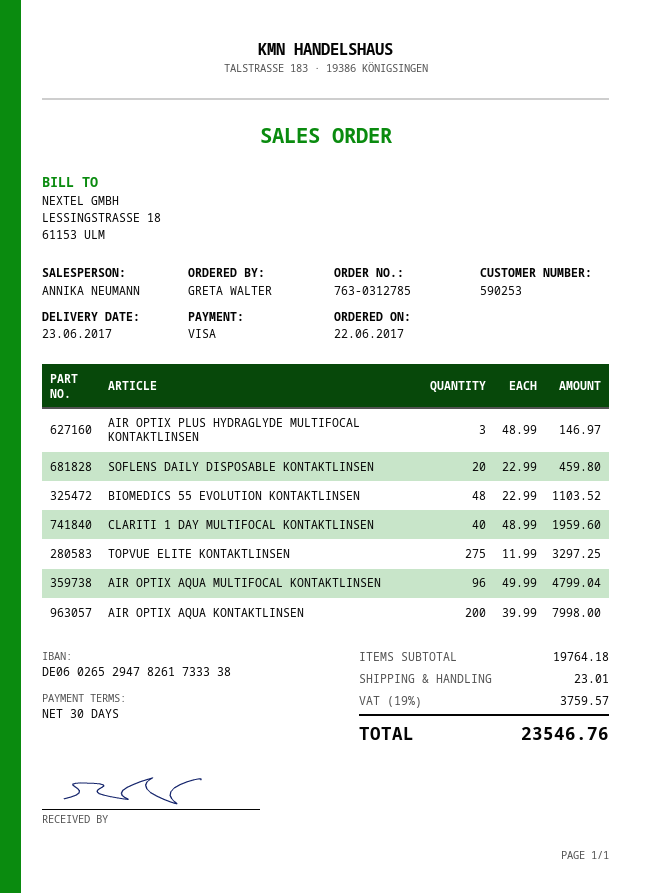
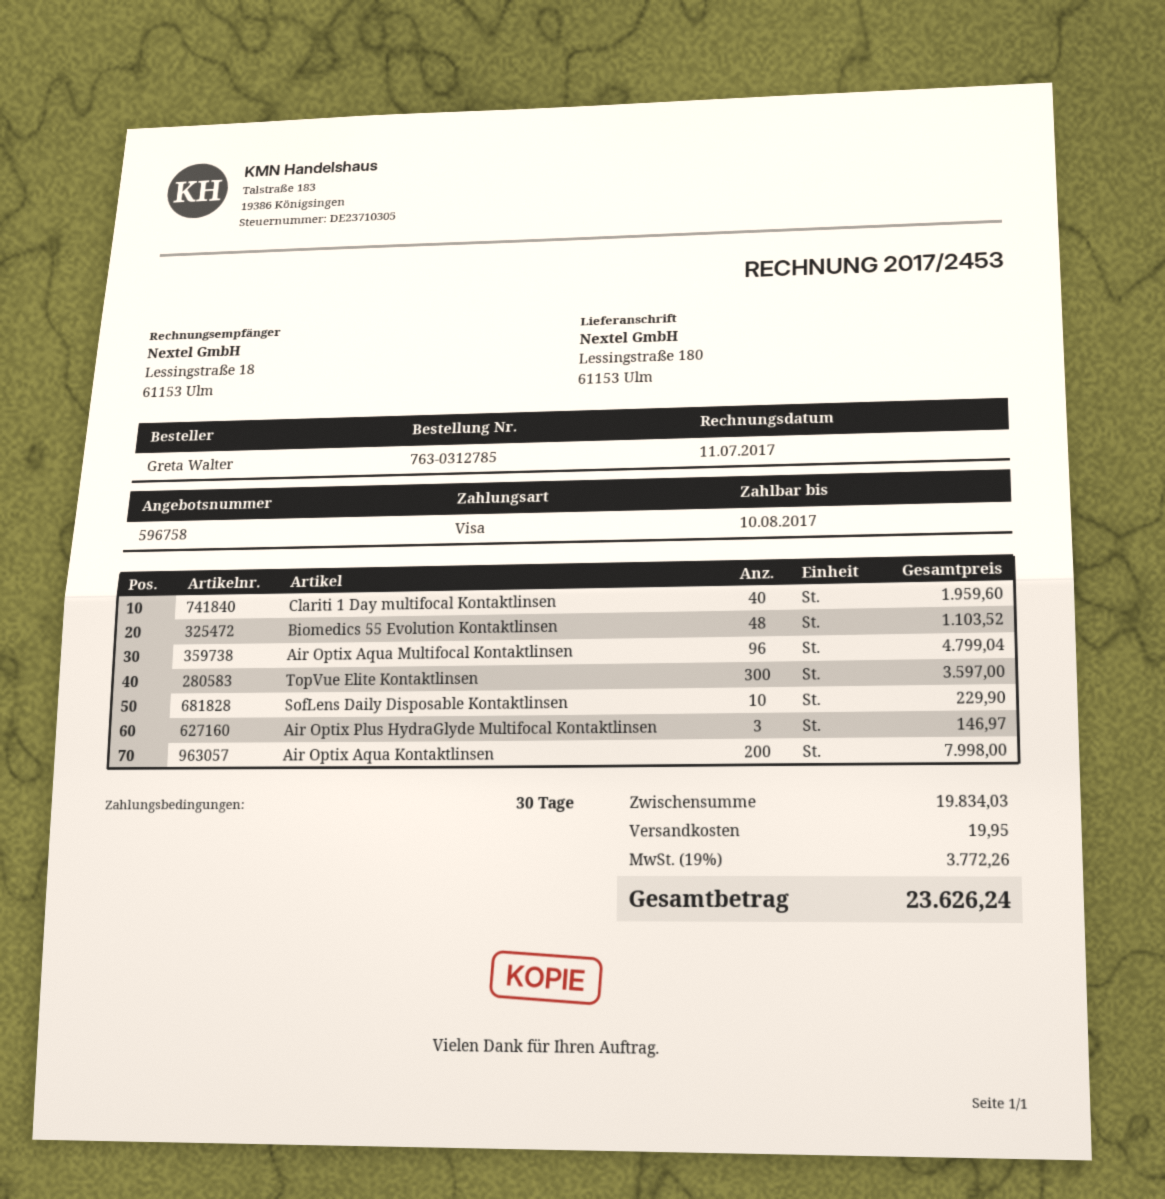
SOFLENS DAILY DISPOSABLE KONTAKTLINSEN: 20 for 459.80 -> 10 for 229.90
TOPVUE ELITE KONTAKTLINSEN: 275 for 3297.25 -> 300 for 3597.00
subtotal: 19764.18 -> 19834.03
shipping: 23.01 -> 19.95
tax: 19% = 3759.57 -> 19% = 3772.26
total: 23546.76 -> 23626.24

